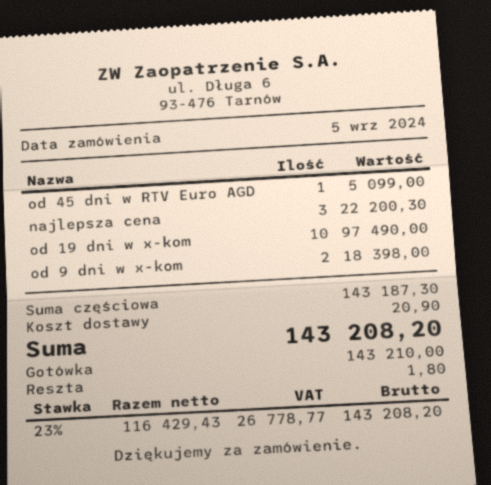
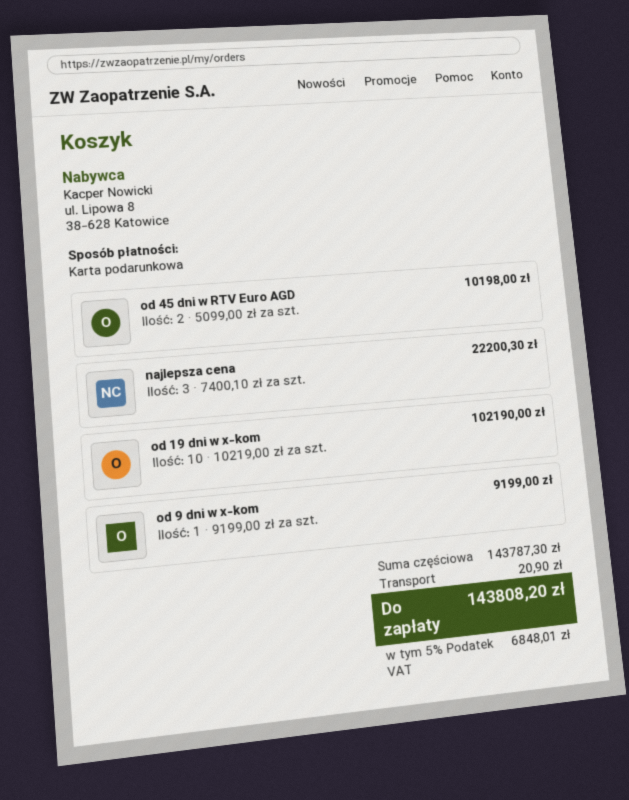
payment method: cash -> gift card
od 45 dni w RTV Euro AGD: 1 for 5099.00 -> 2 for 10198.00
od 19 dni w x-kom: 10 for 97490.00 -> 10 for 102190.00
od 9 dni w x-kom: 2 for 18398.00 -> 1 for 9199.00
subtotal: 143187.30 -> 143787.30
tax: 23% = 26778.77 -> 5% = 6848.01
total: 143208.20 -> 143808.20

